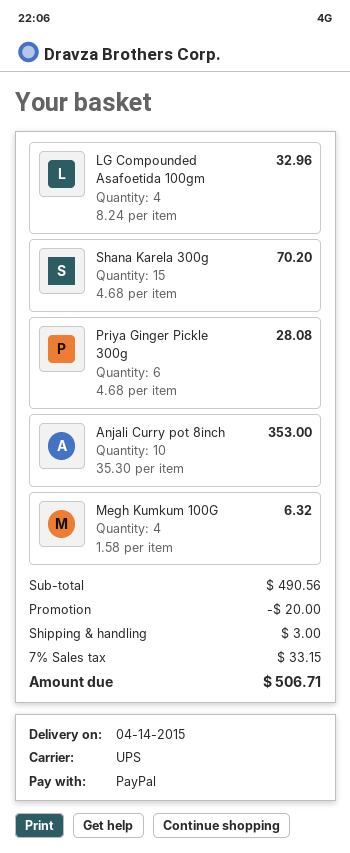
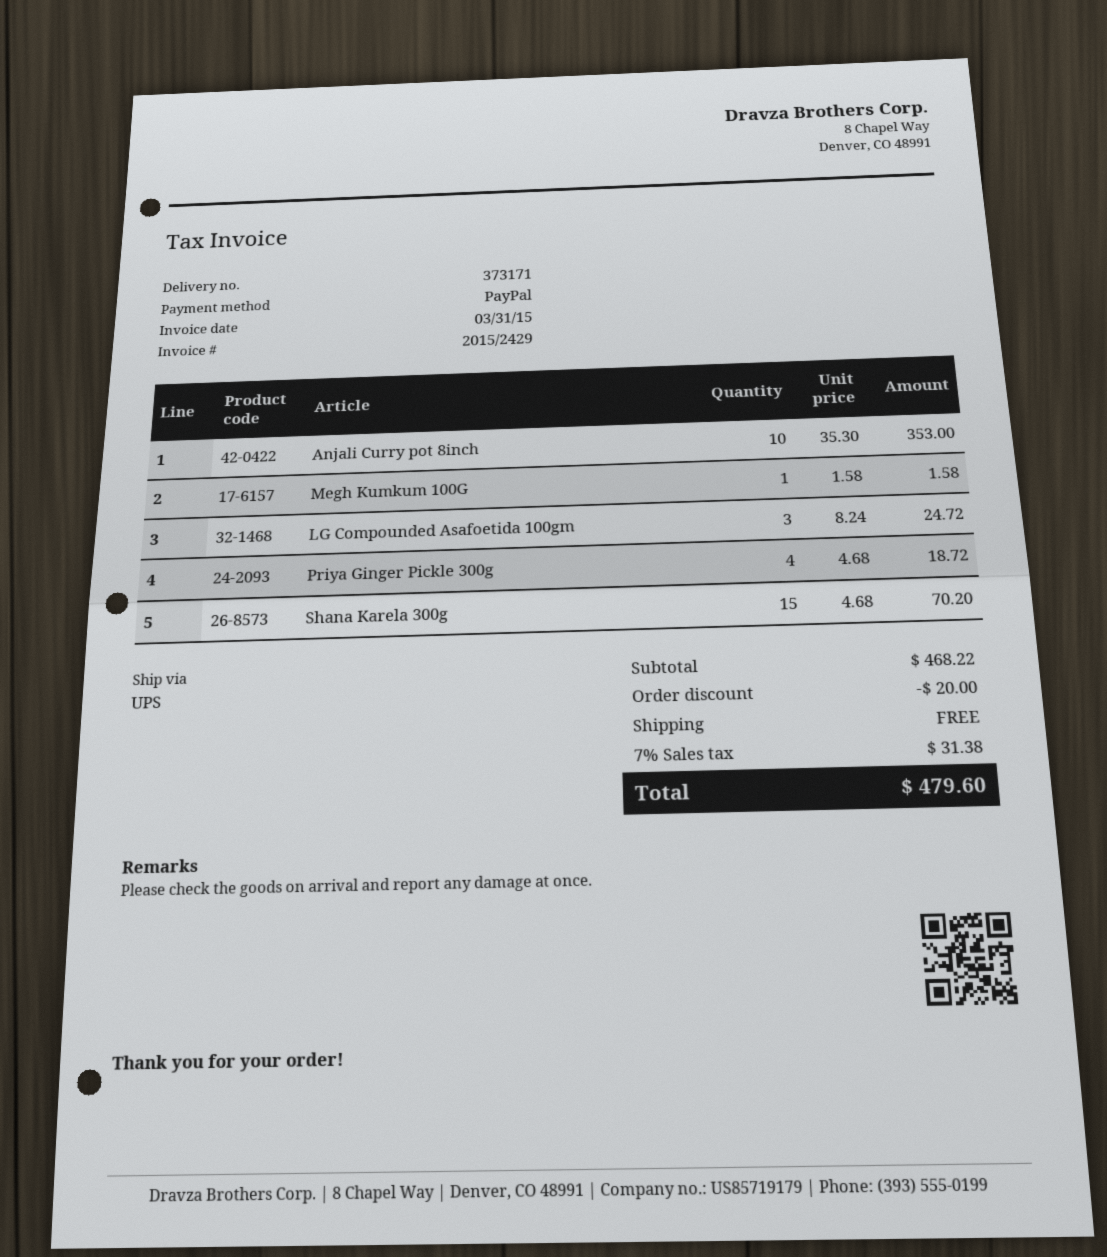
LG Compounded Asafoetida 100gm: 4 x 8.24 = 32.96 -> 3 x 8.24 = 24.72
Priya Ginger Pickle 300g: 6 x 4.68 = 28.08 -> 4 x 4.68 = 18.72
Megh Kumkum 100G: 4 x 1.58 = 6.32 -> 1 x 1.58 = 1.58
subtotal: 490.56 -> 468.22
shipping: 3.00 -> 0.00
tax: 7% = 33.15 -> 7% = 31.38
total: 506.71 -> 479.60

